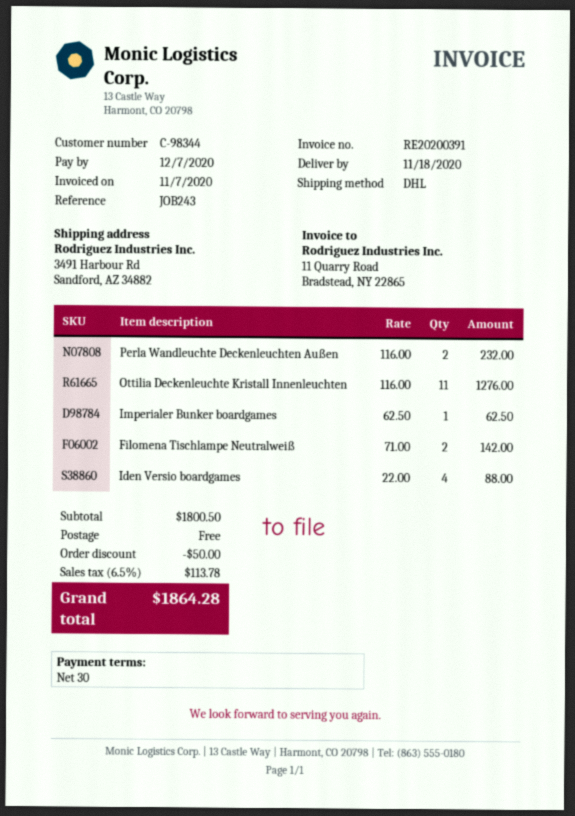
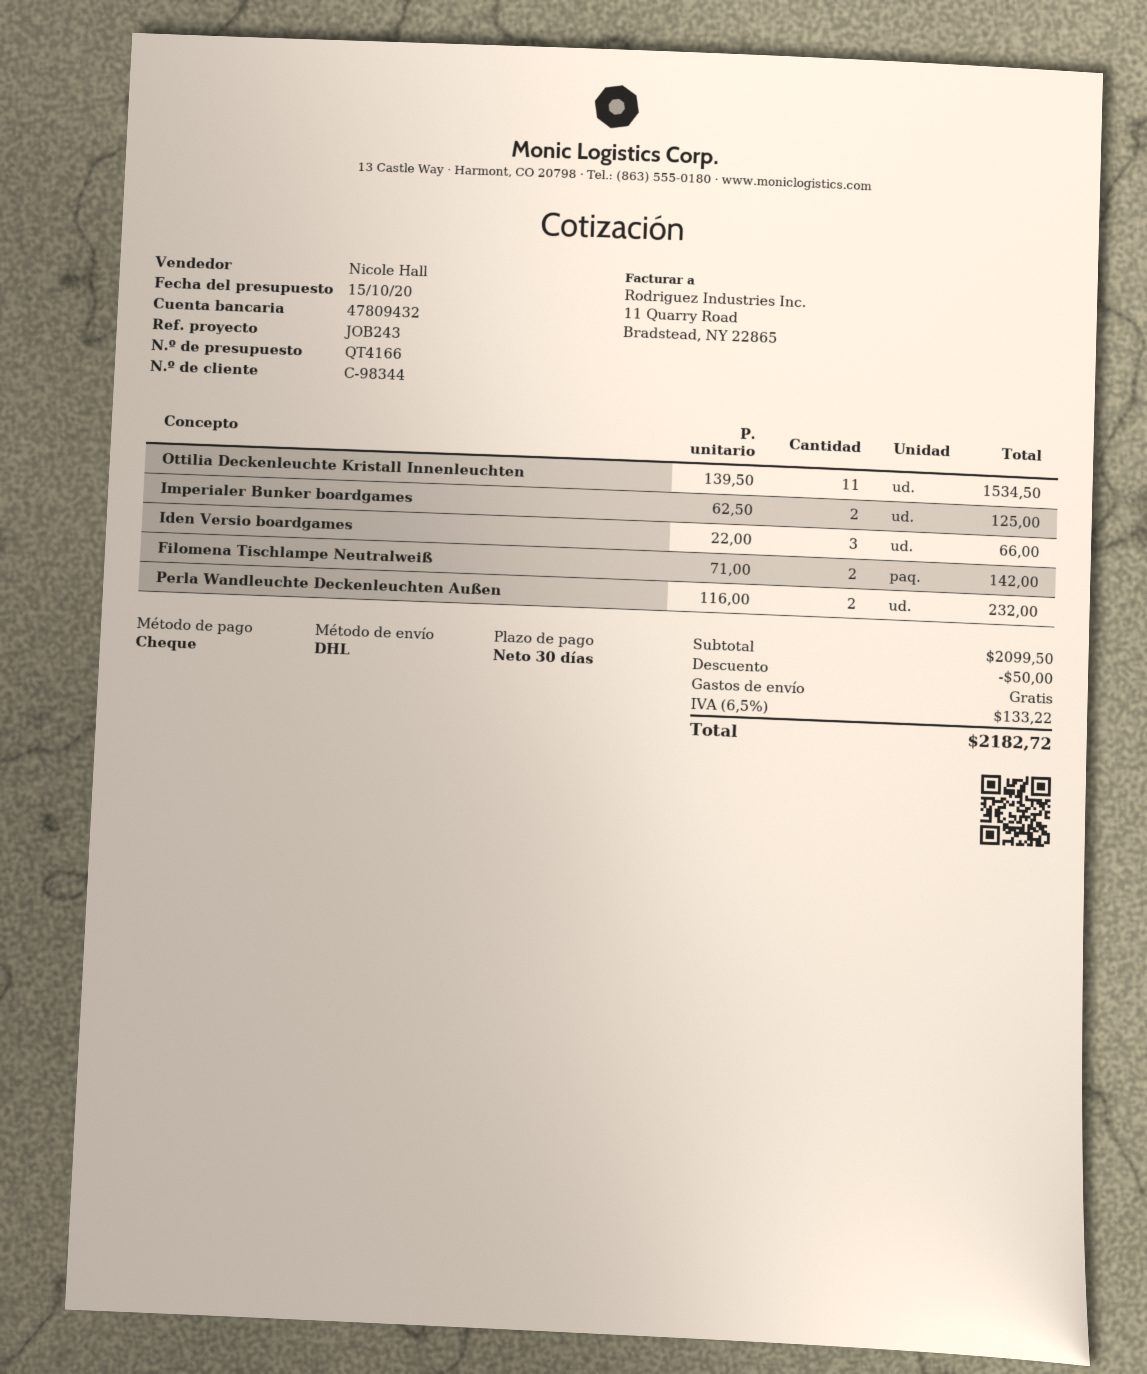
Ottilia Deckenleuchte Kristall Innenleuchten: 11 x 116.00 = 1276.00 -> 11 x 139.50 = 1534.50
Imperialer Bunker boardgames: 1 x 62.50 = 62.50 -> 2 x 62.50 = 125.00
Iden Versio boardgames: 4 x 22.00 = 88.00 -> 3 x 22.00 = 66.00
subtotal: 1800.50 -> 2099.50
tax: 6.5% = 113.78 -> 6.5% = 133.22
total: 1864.28 -> 2182.72

